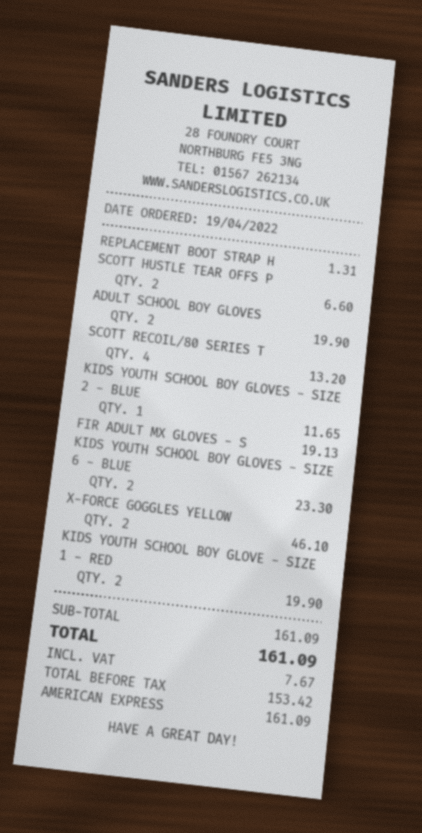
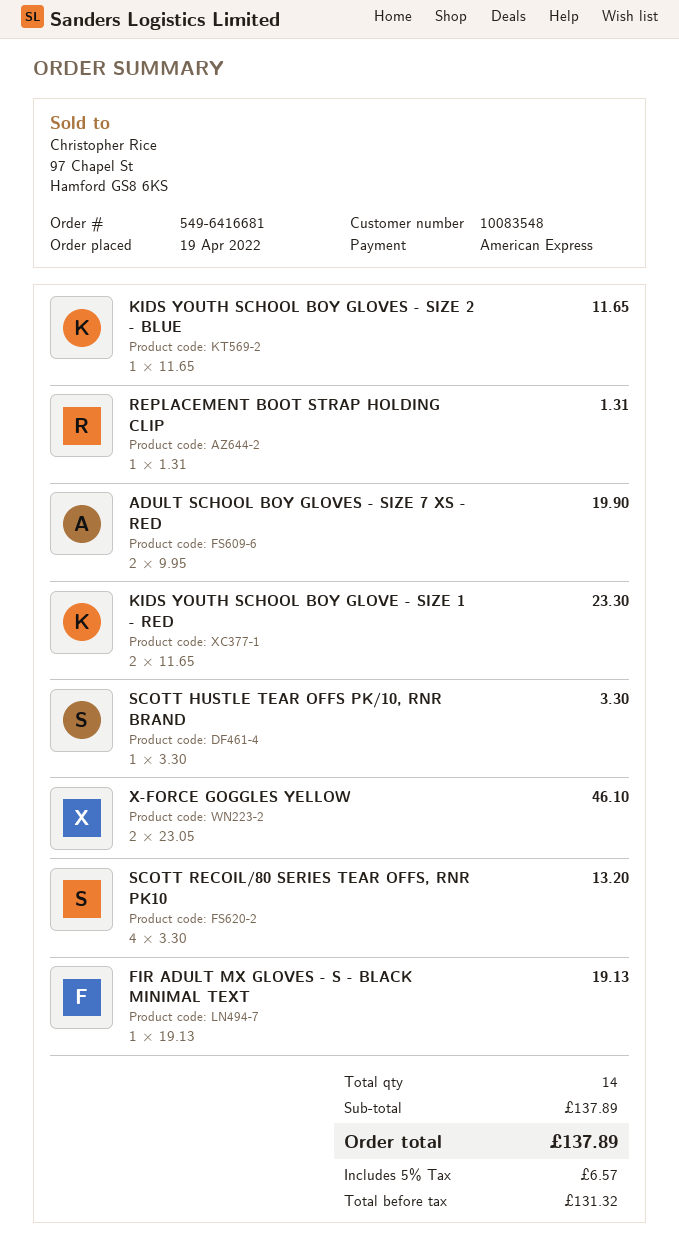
SCOTT HUSTLE TEAR OFFS P: 2 for 6.60 -> 1 for 3.30
KIDS YOUTH SCHOOL BOY GLOVES - SIZE 6 - BLUE: 2 for 23.30 -> none
KIDS YOUTH SCHOOL BOY GLOVE - SIZE 1 - RED: 2 for 19.90 -> 2 for 23.30
subtotal: 161.09 -> 137.89
net: 153.42 -> 131.32
tax: 7.67 -> 6.57
total: 161.09 -> 137.89

